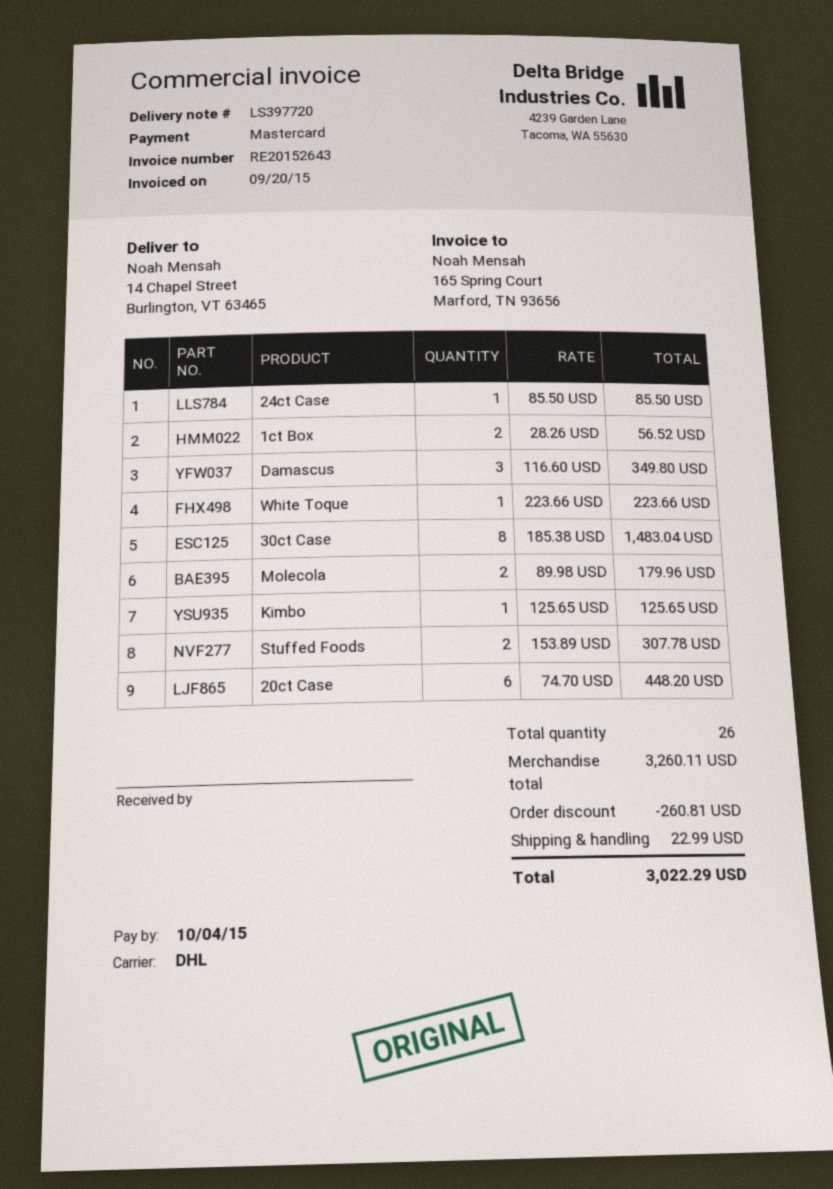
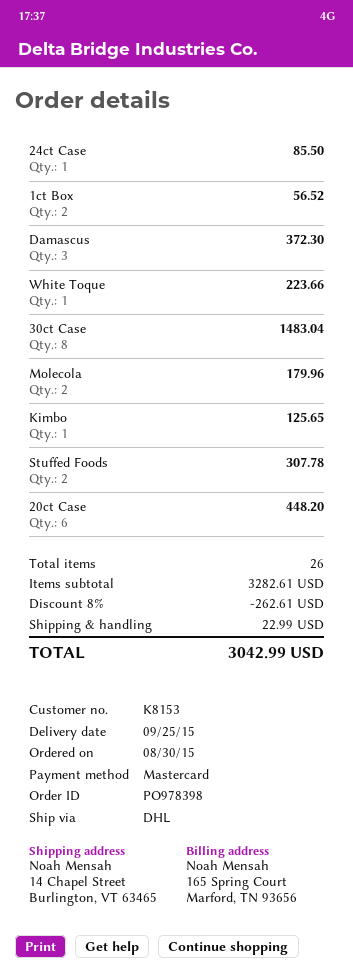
Damascus: 3 for 349.80 -> 3 for 372.30
subtotal: 3260.11 -> 3282.61
discount: 260.81 -> 262.61
total: 3022.29 -> 3042.99

